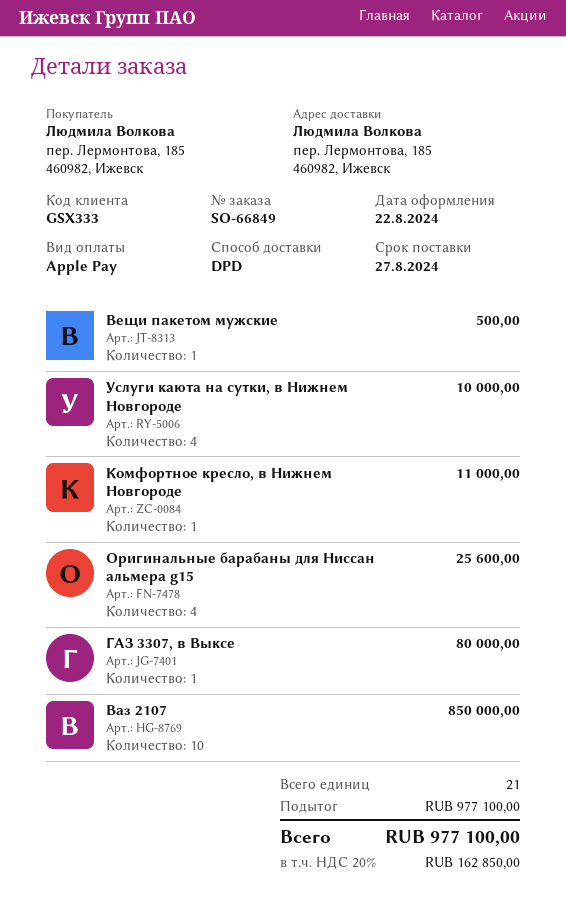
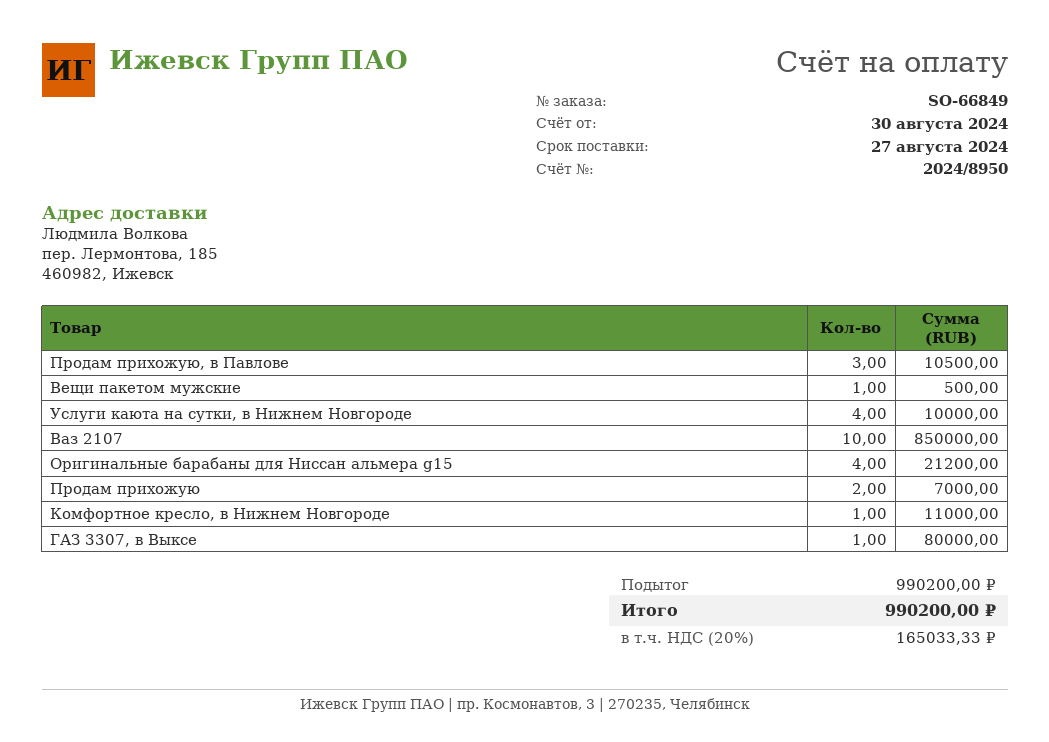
Оригинальные барабаны для Ниссан альмера g15: 4 for 25600.00 -> 4 for 21200.00
Продам прихожую, в Павлове: none -> 3 for 10500.00
Продам прихожую: none -> 2 for 7000.00
subtotal: 977100.00 -> 990200.00
tax: 20% = 162850.00 -> 20% = 165033.33
total: 977100.00 -> 990200.00

